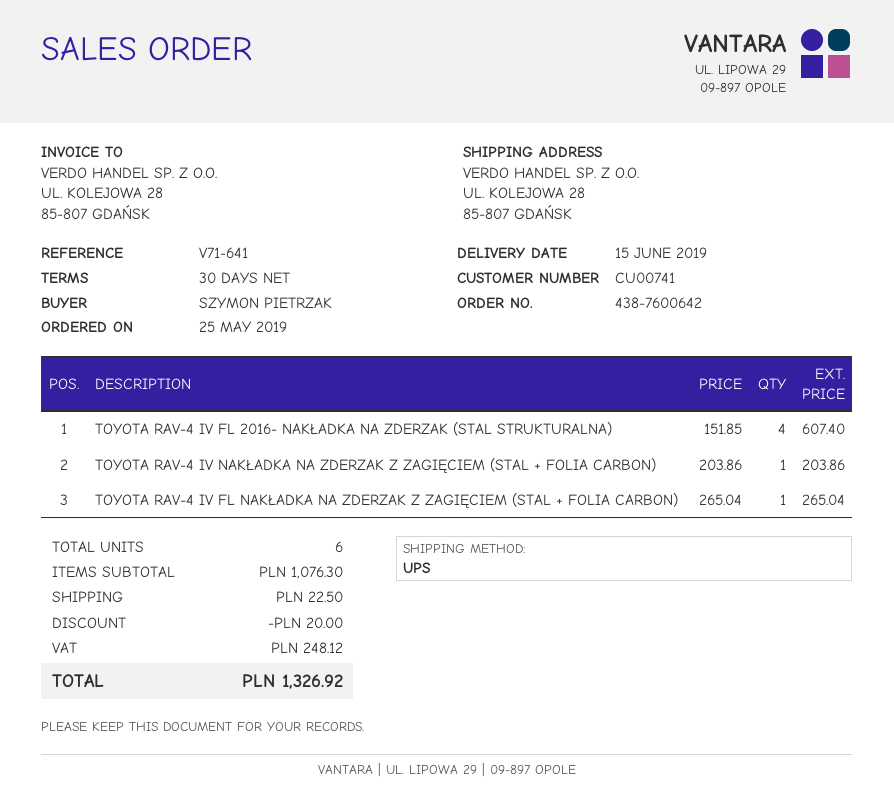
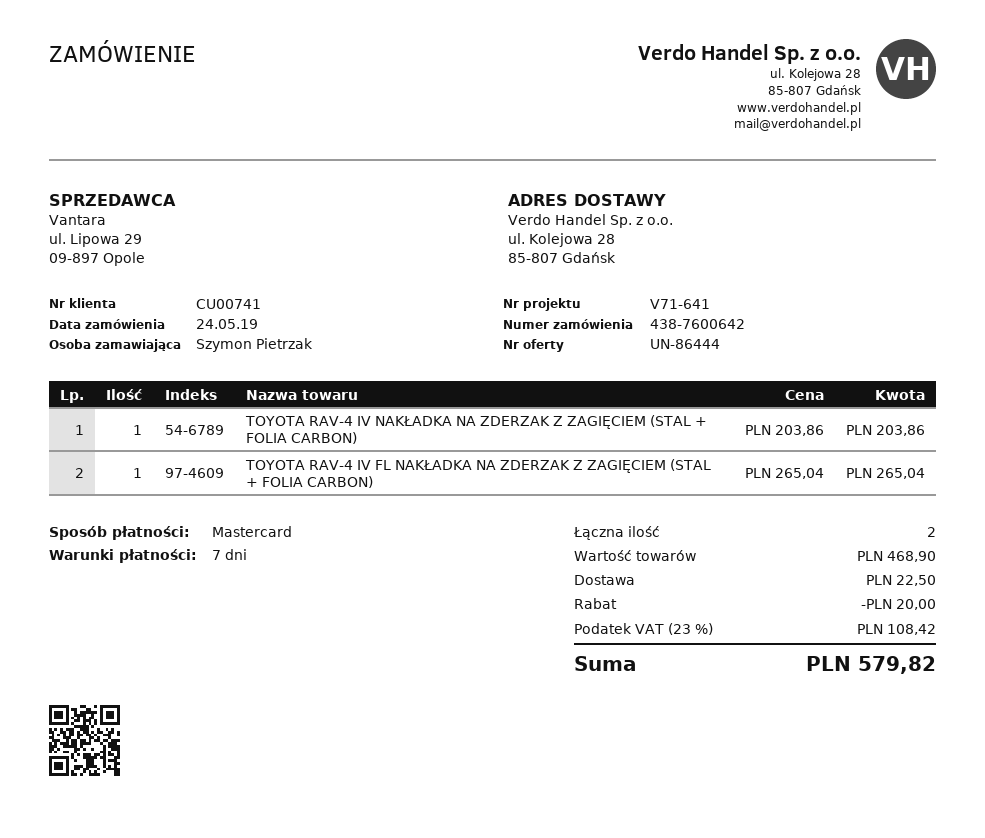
order date: 2019-05-25 -> 2019-05-24
payment terms: 30 days -> 7 days
TOYOTA RAV-4 IV FL 2016- NAKŁADKA NA ZDERZAK (STAL STRUKTURALNA): 4 x 151.85 = 607.40 -> none
total quantity: 6 -> 2
subtotal: 1076.30 -> 468.90
tax: 248.12 -> 108.42
total: 1326.92 -> 579.82

